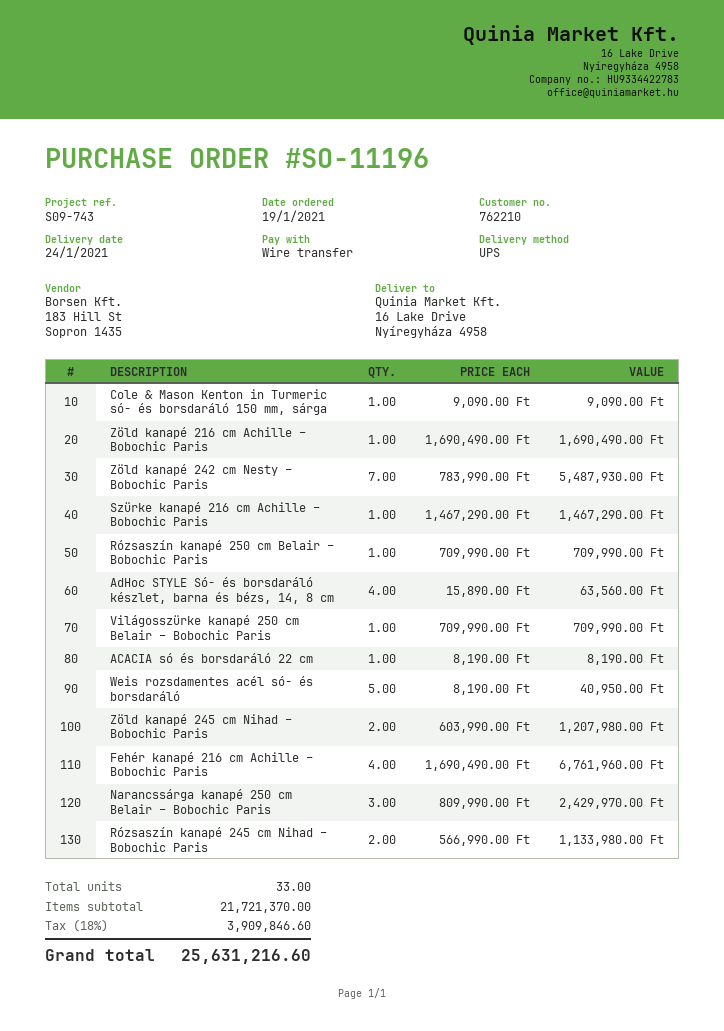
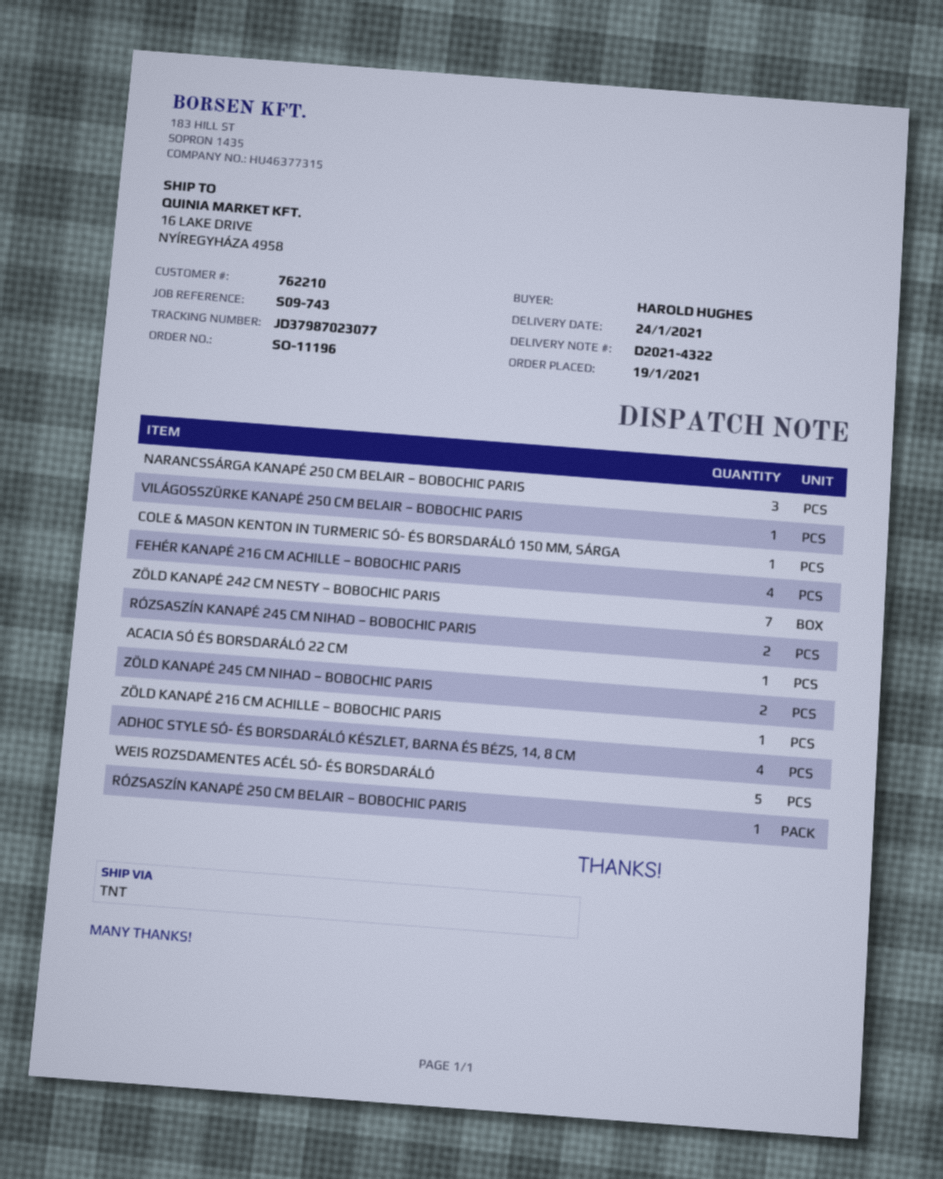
shipping method: UPS -> TNT
Szürke kanapé 216 cm Achille – Bobochic Paris: 1 -> none

